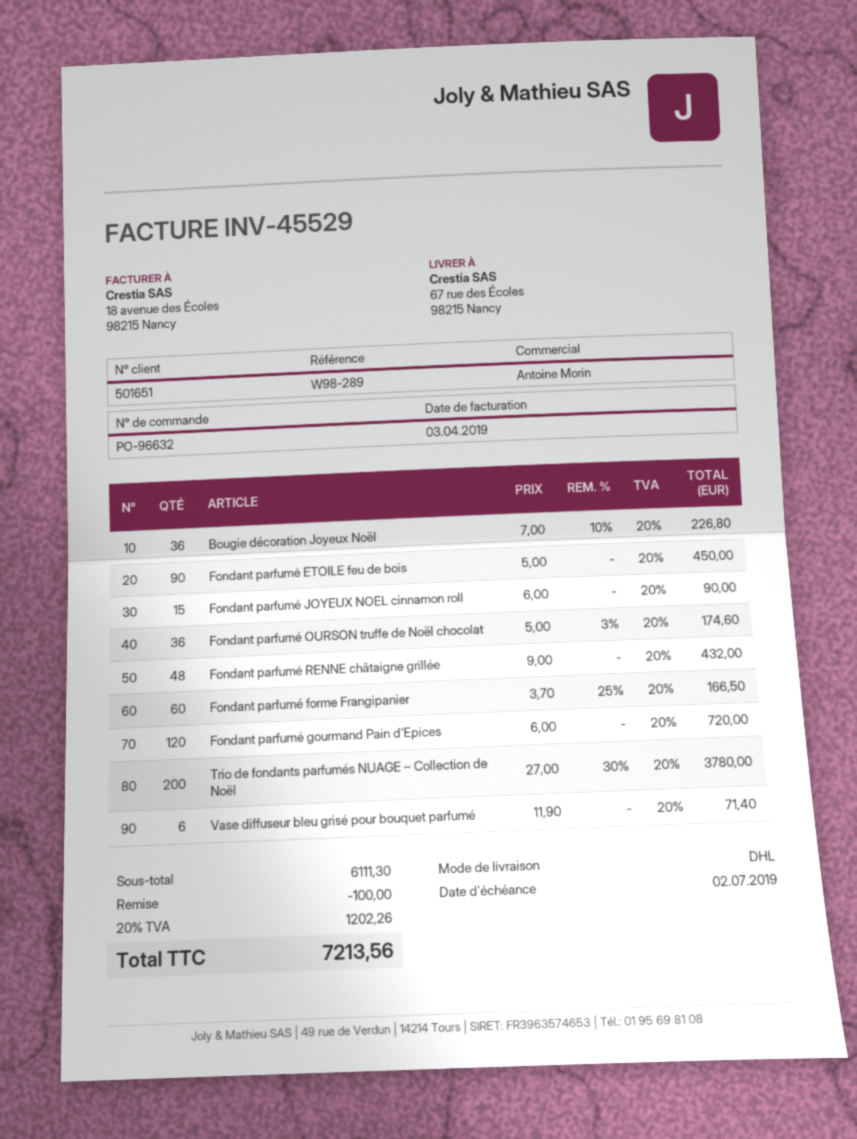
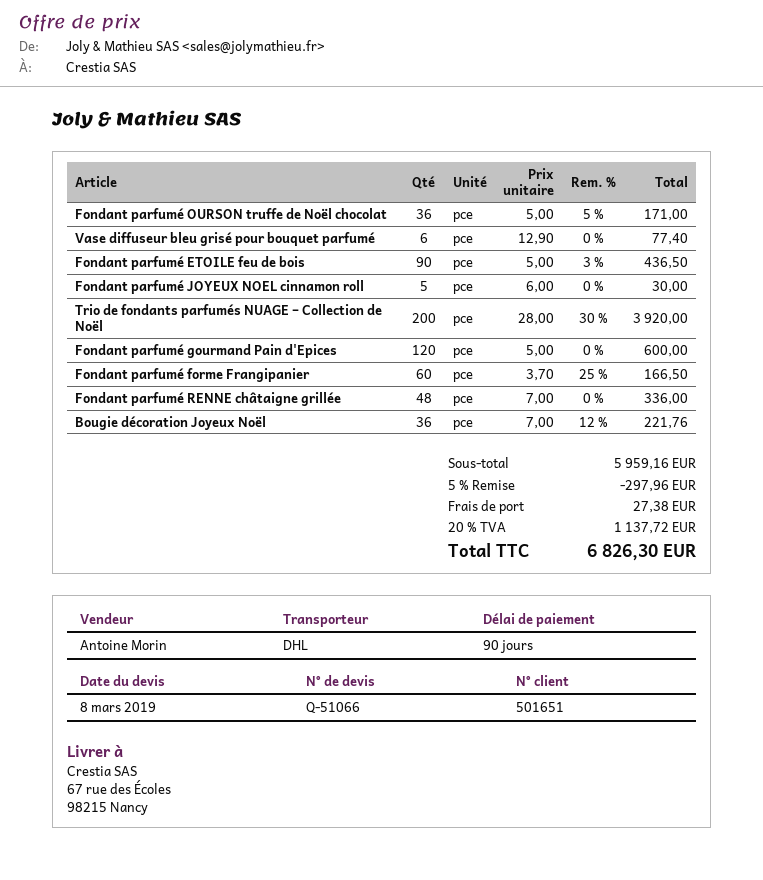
Bougie décoration Joyeux Noël: 36 x 7.00 - 10% = 226.80 -> 36 x 7.00 - 12% = 221.76
Fondant parfumé ETOILE feu de bois: 90 x 5.00 = 450.00 -> 90 x 5.00 - 3% = 436.50
Fondant parfumé JOYEUX NOEL cinnamon roll: 15 x 6.00 = 90.00 -> 5 x 6.00 = 30.00
Fondant parfumé OURSON truffe de Noël chocolat: 36 x 5.00 - 3% = 174.60 -> 36 x 5.00 - 5% = 171.00
Fondant parfumé RENNE châtaigne grillée: 48 x 9.00 = 432.00 -> 48 x 7.00 = 336.00
Fondant parfumé gourmand Pain d'Epices: 120 x 6.00 = 720.00 -> 120 x 5.00 = 600.00
Trio de fondants parfumés NUAGE – Collection de Noël: 200 x 27.00 - 30% = 3780.00 -> 200 x 28.00 - 30% = 3920.00
Vase diffuseur bleu grisé pour bouquet parfumé: 6 x 11.90 = 71.40 -> 6 x 12.90 = 77.40
subtotal: 6111.30 -> 5959.16
discount: 100.00 -> 297.96
shipping: none -> 27.38
tax: 20% = 1202.26 -> 20% = 1137.72
total: 7213.56 -> 6826.30

